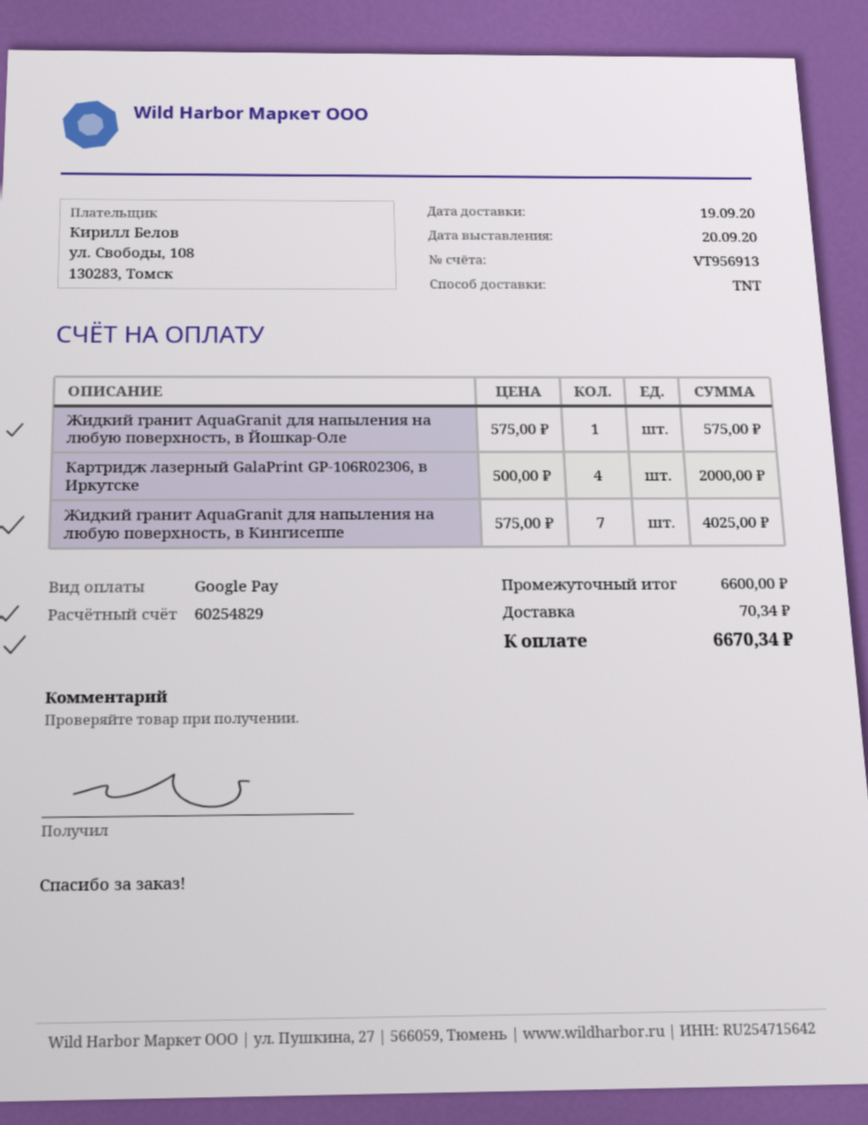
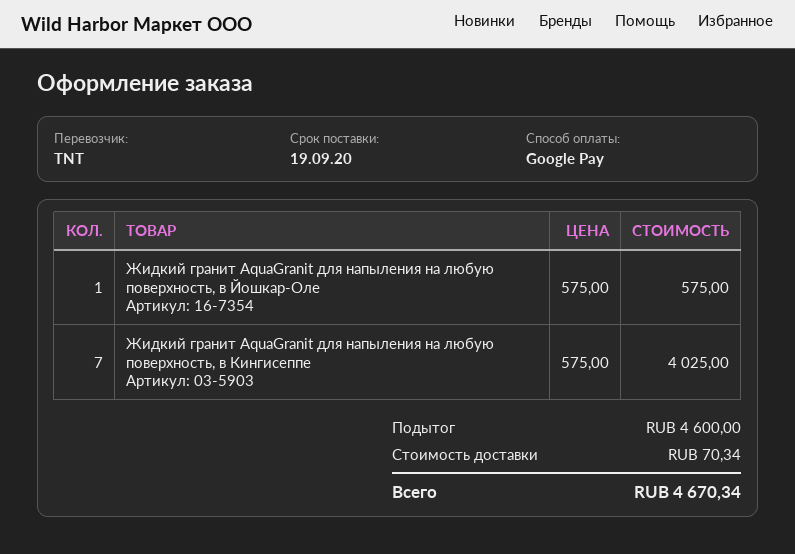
Картридж лазерный GalaPrint GP-106R02306, в Иркутске: 4 x 500.00 = 2000.00 -> none
subtotal: 6600.00 -> 4600.00
total: 6670.34 -> 4670.34

